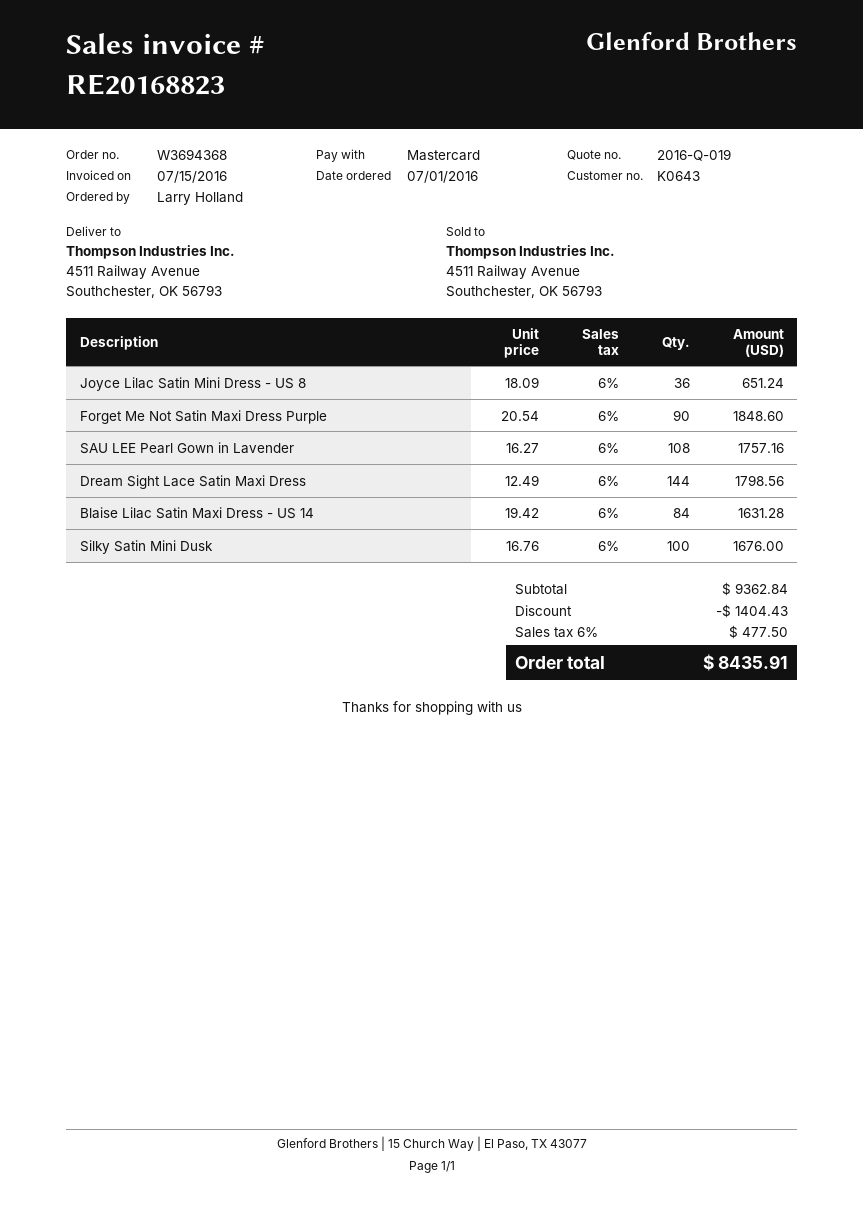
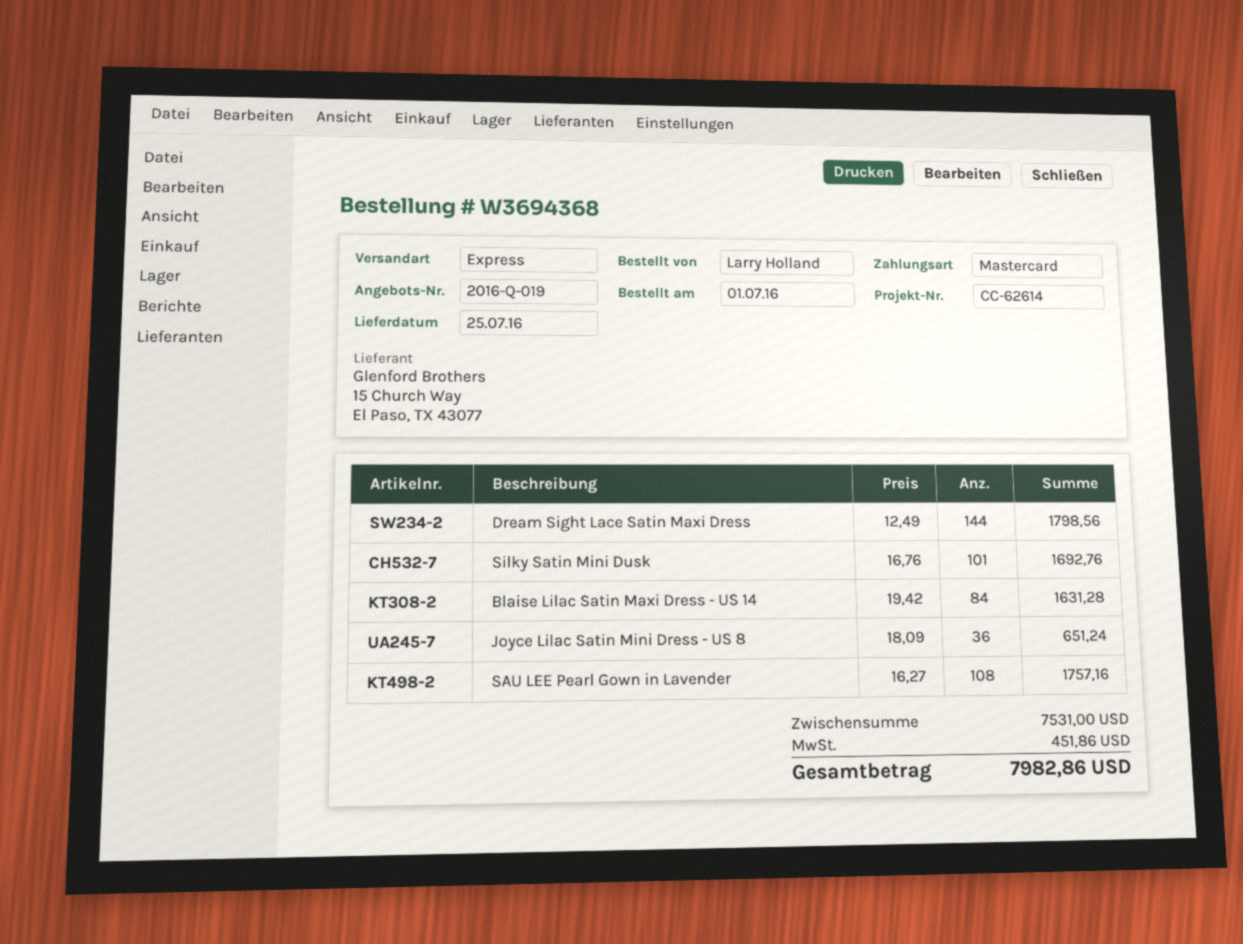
Forget Me Not Satin Maxi Dress Purple: 90 x 20.54 = 1848.60 -> none
Silky Satin Mini Dusk: 100 x 16.76 = 1676.00 -> 101 x 16.76 = 1692.76
subtotal: 9362.84 -> 7531.00
discount: 1404.43 -> none
tax: 477.50 -> 451.86
total: 8435.91 -> 7982.86

